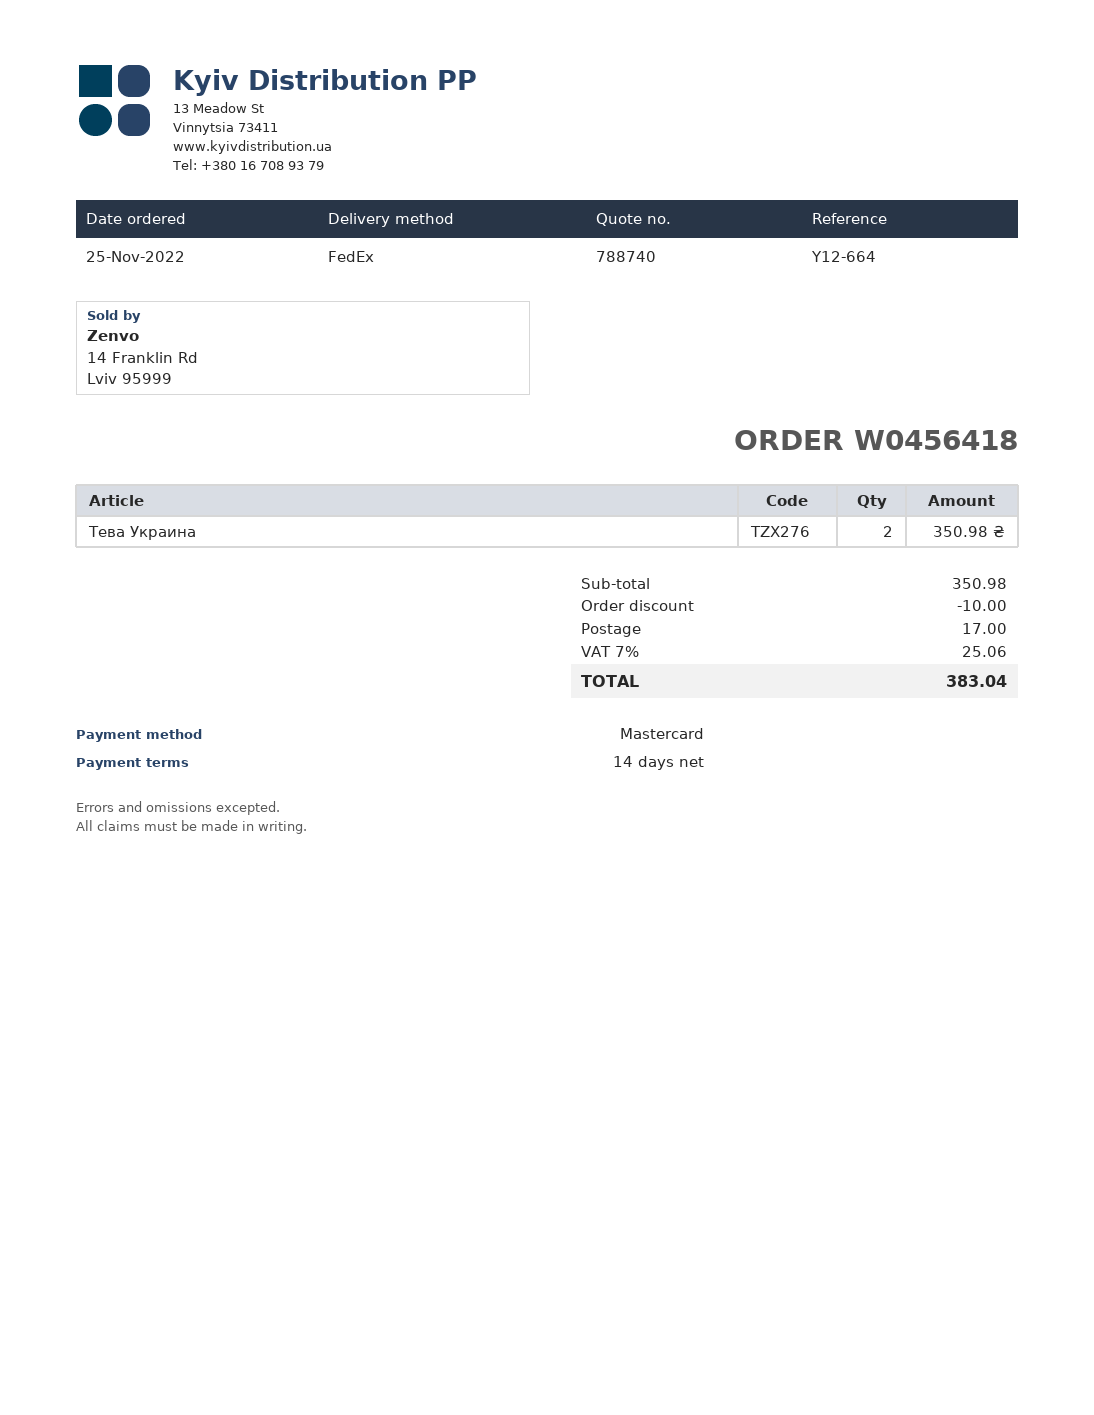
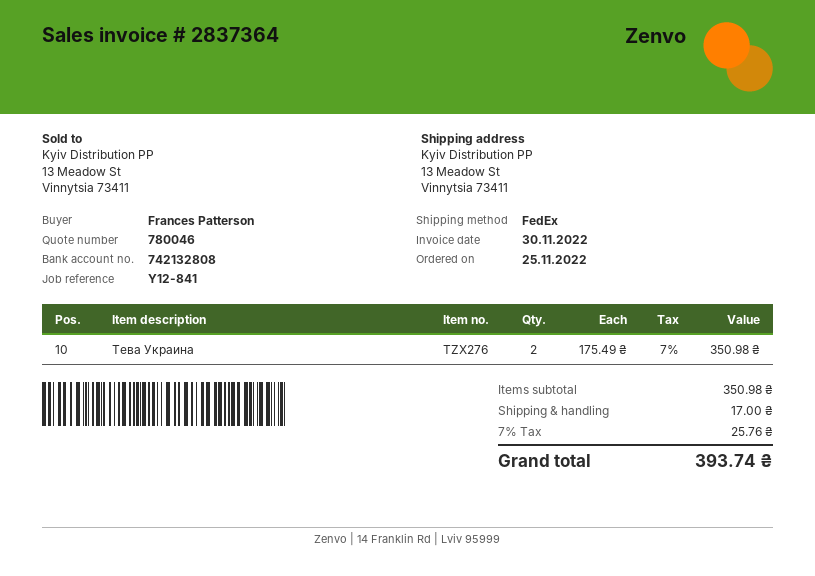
quote number: 788740 -> 780046
reference: Y12-664 -> Y12-841
discount: 10.00 -> none
tax: 7% = 25.06 -> 7% = 25.76
total: 383.04 -> 393.74

